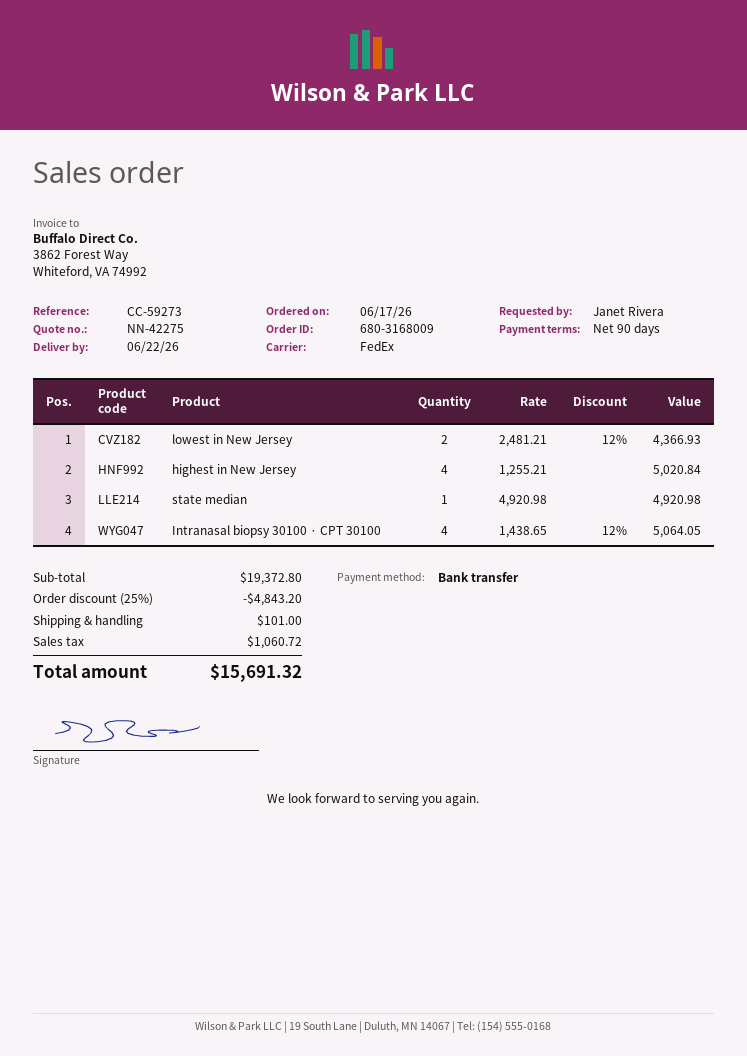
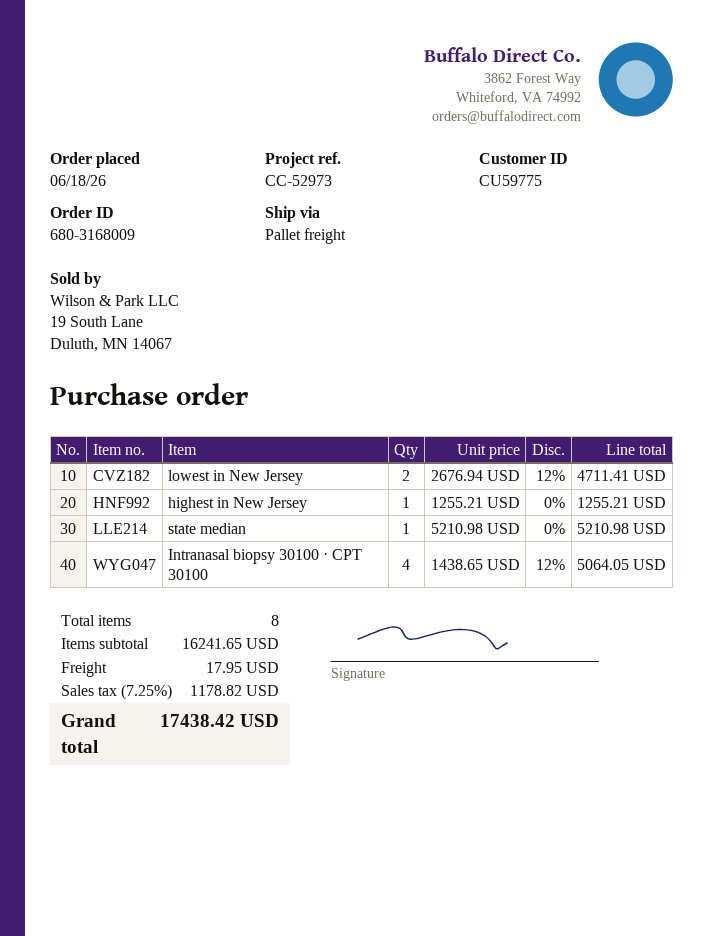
order date: 2026-06-17 -> 2026-06-18
reference: CC-59273 -> CC-52973
shipping method: FedEx -> pallet freight
lowest in New Jersey: 2 x 2481.21 - 12% = 4366.93 -> 2 x 2676.94 - 12% = 4711.41
highest in New Jersey: 4 x 1255.21 = 5020.84 -> 1 x 1255.21 = 1255.21
state median: 1 x 4920.98 = 4920.98 -> 1 x 5210.98 = 5210.98
subtotal: 19372.80 -> 16241.65
discount: 25% = 4843.20 -> none
shipping: 101.00 -> 17.95
tax: 1060.72 -> 1178.82
total: 15691.32 -> 17438.42

